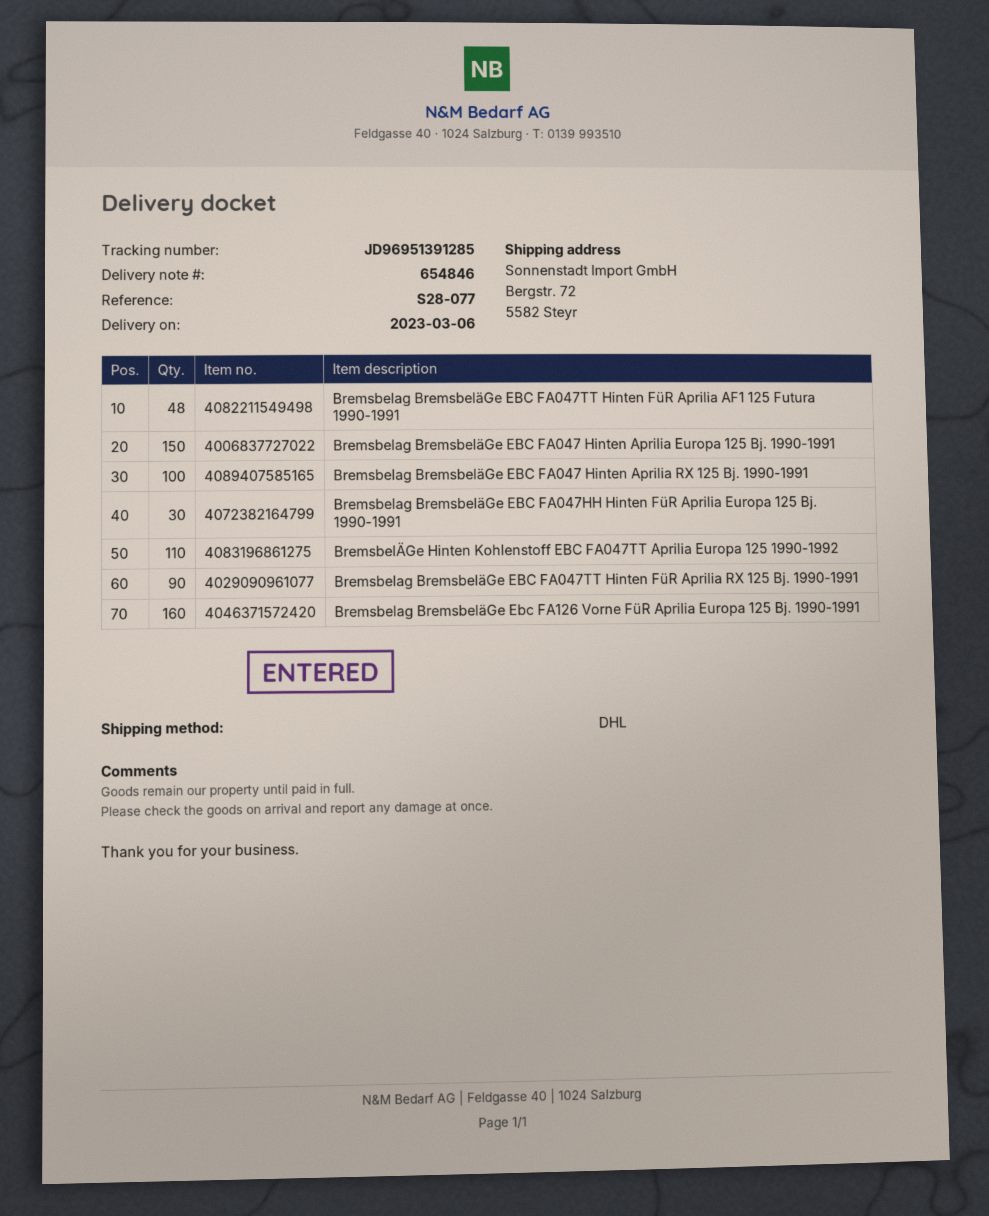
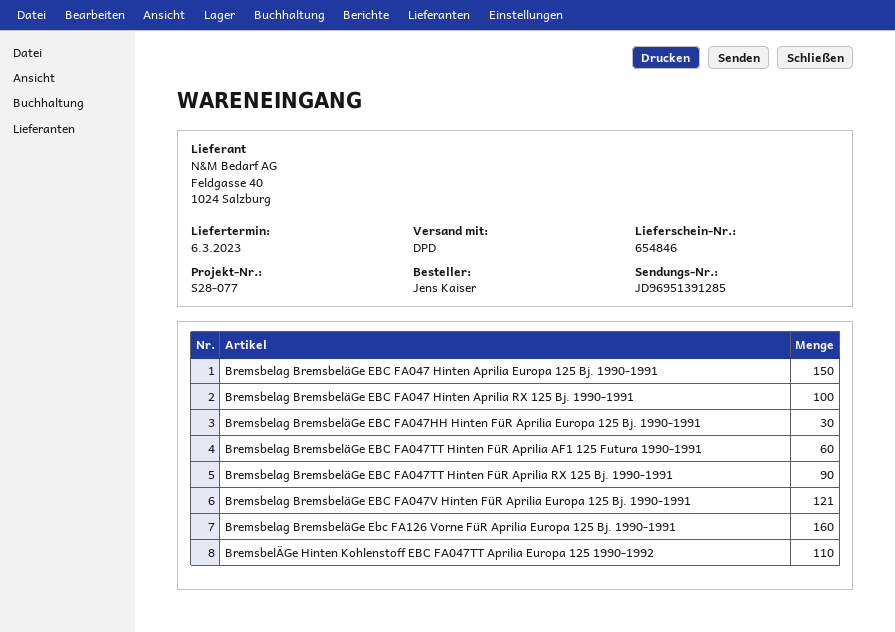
shipping method: DHL -> DPD
Bremsbelag BremsbeläGe EBC FA047TT Hinten FüR Aprilia AF1 125 Futura 1990-1991: 48 -> 60
Bremsbelag BremsbeläGe EBC FA047V Hinten FüR Aprilia Europa 125 Bj. 1990-1991: none -> 121

